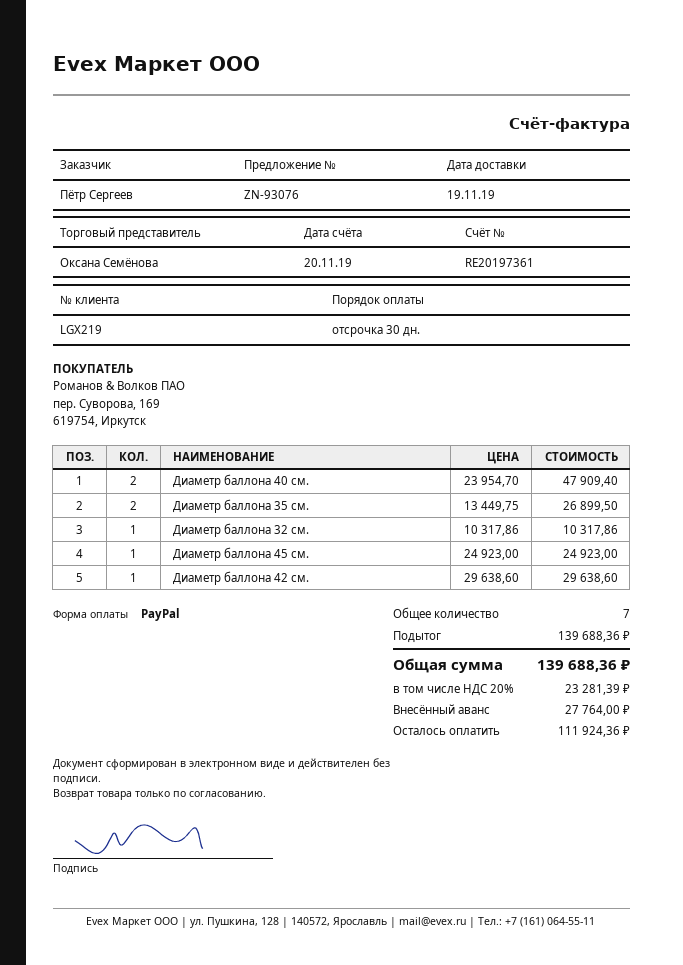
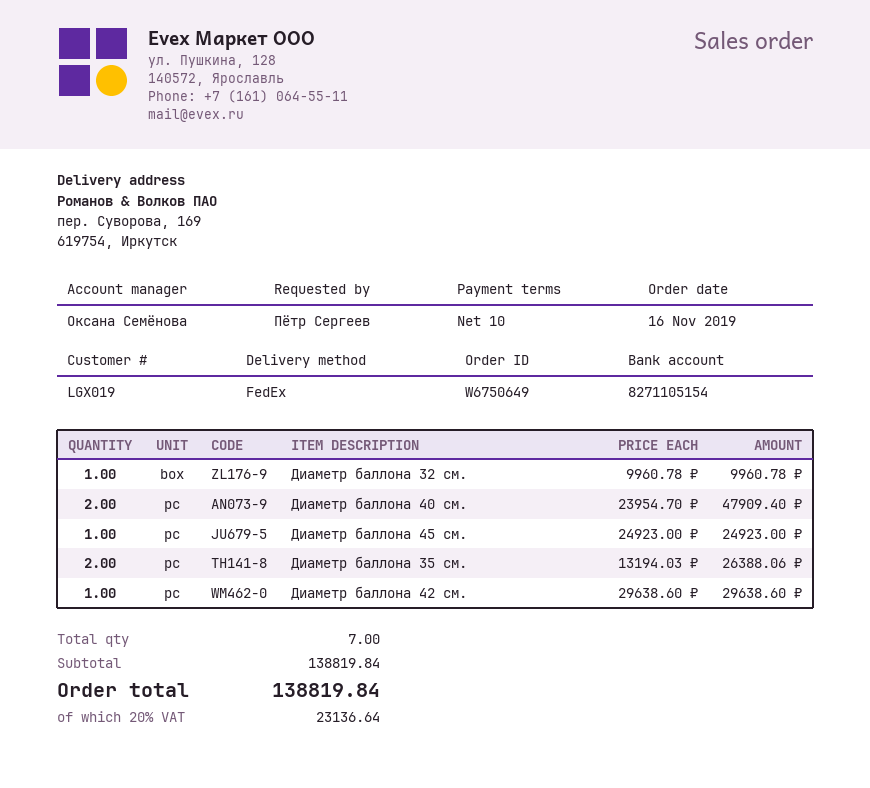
payment terms: 30 days -> 10 days
customer number: LGX219 -> LGX019
Диаметр баллона 35 см.: 2 x 13449.75 = 26899.50 -> 2 x 13194.03 = 26388.06
Диаметр баллона 32 см.: 1 x 10317.86 = 10317.86 -> 1 x 9960.78 = 9960.78
subtotal: 139688.36 -> 138819.84
tax: 20% = 23281.39 -> 20% = 23136.64
total: 139688.36 -> 138819.84

